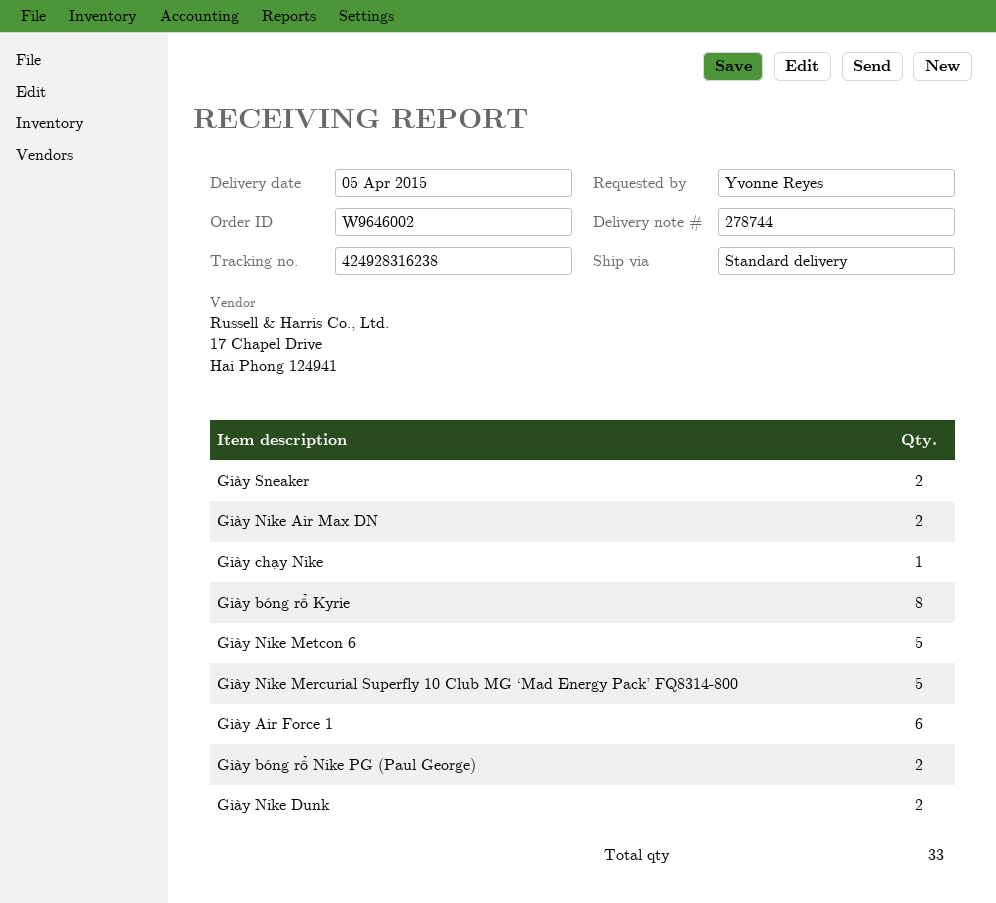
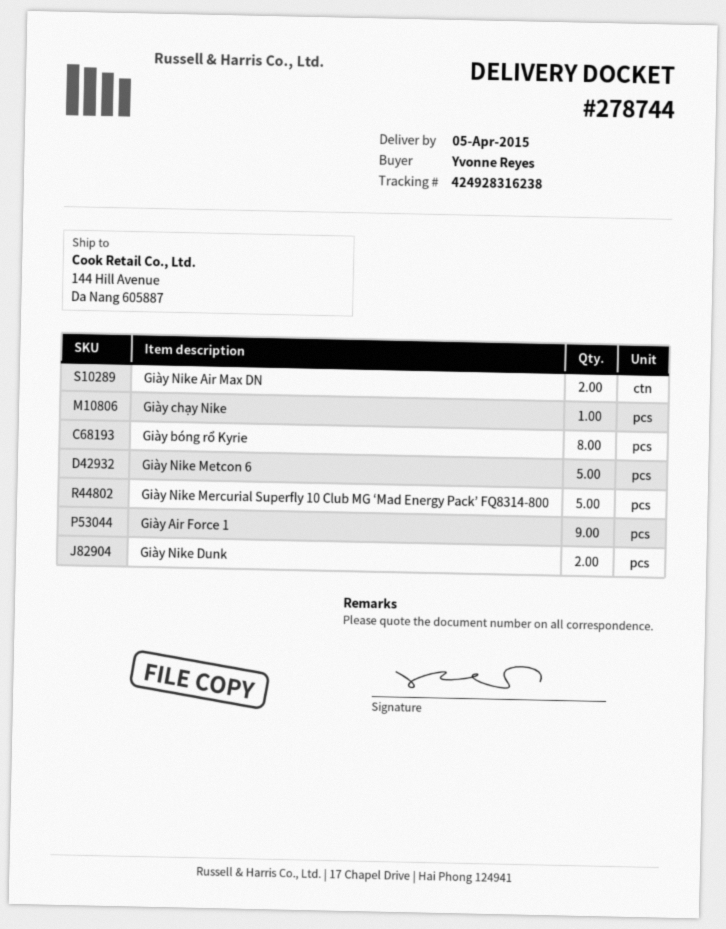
Giày Sneaker: 2 -> none
Giày Air Force 1: 6 -> 9
Giày bóng rổ Nike PG (Paul George): 2 -> none

